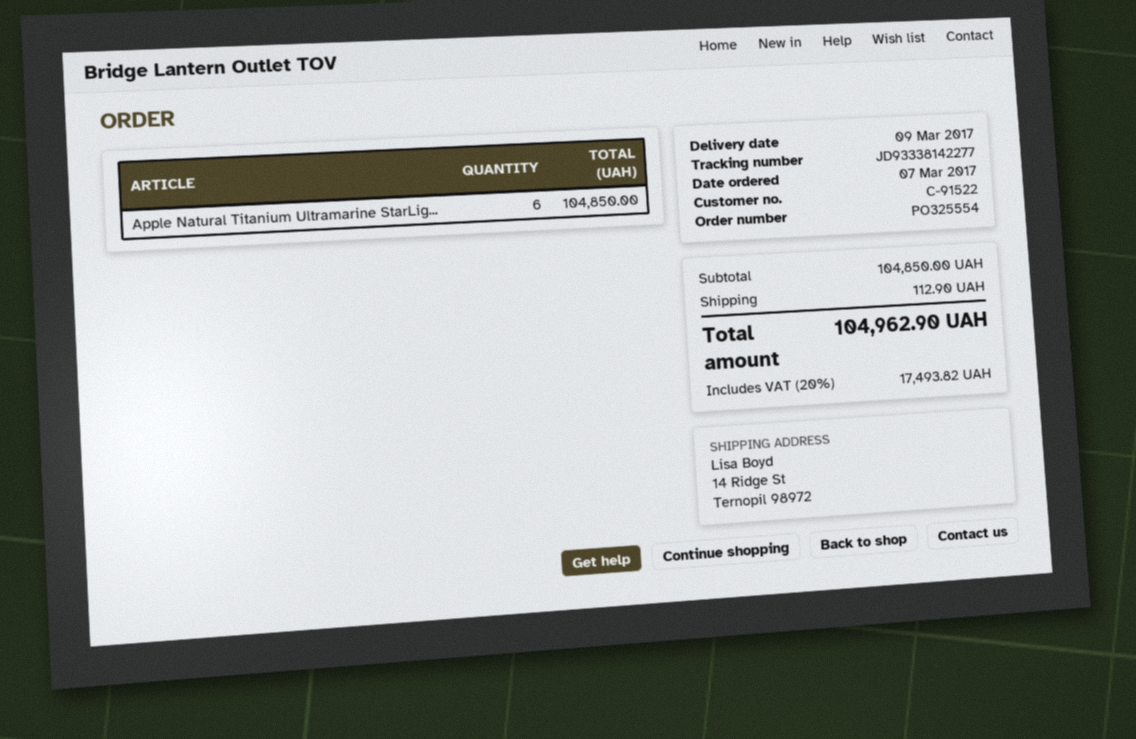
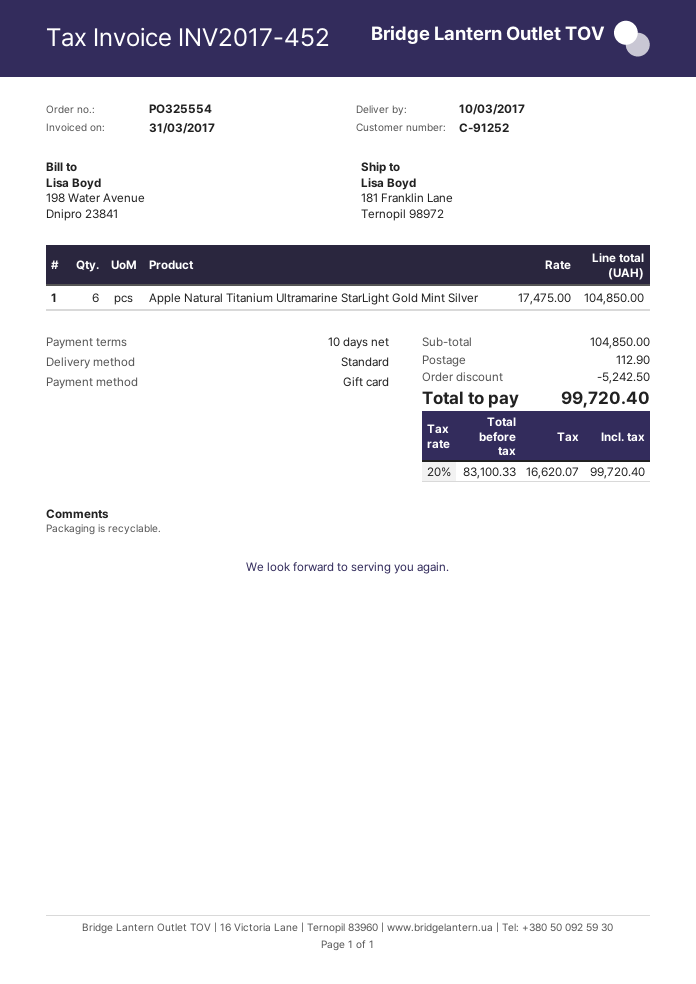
delivery date: 2017-03-09 -> 2017-03-10
customer number: C-91522 -> C-91252
ship to: 14 Ridge St, Ternopil 98972 -> 181 Franklin Lane, Ternopil 98972
discount: none -> 5242.50
tax: 20% = 17493.82 -> 20% = 16620.07
total: 104962.90 -> 99720.40

